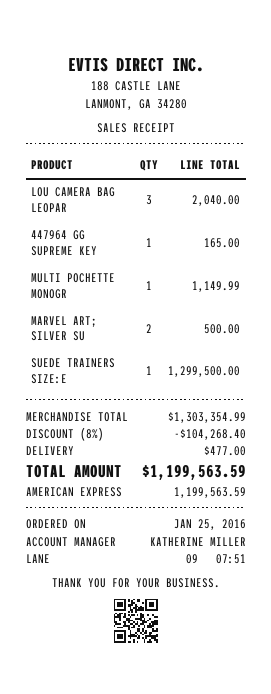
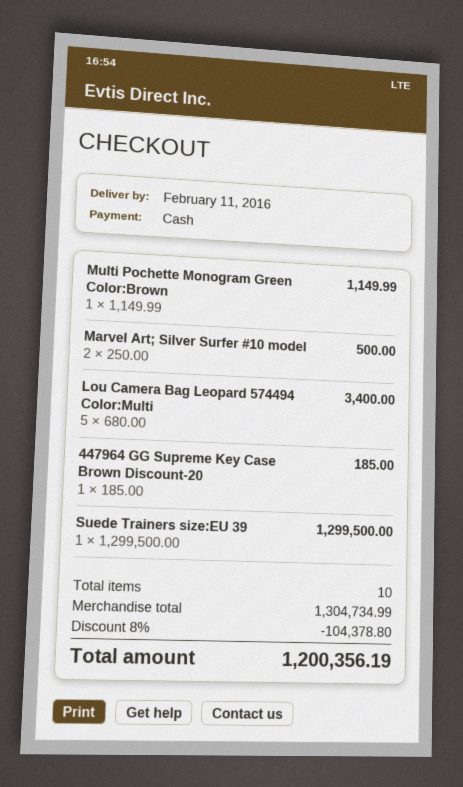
payment method: American Express -> cash
LOU CAMERA BAG LEOPAR: 3 for 2040.00 -> 5 for 3400.00
447964 GG SUPREME KEY: 1 for 165.00 -> 1 for 185.00
subtotal: 1303354.99 -> 1304734.99
discount: 8% = 104268.40 -> 8% = 104378.80
shipping: 477.00 -> none
total: 1199563.59 -> 1200356.19

